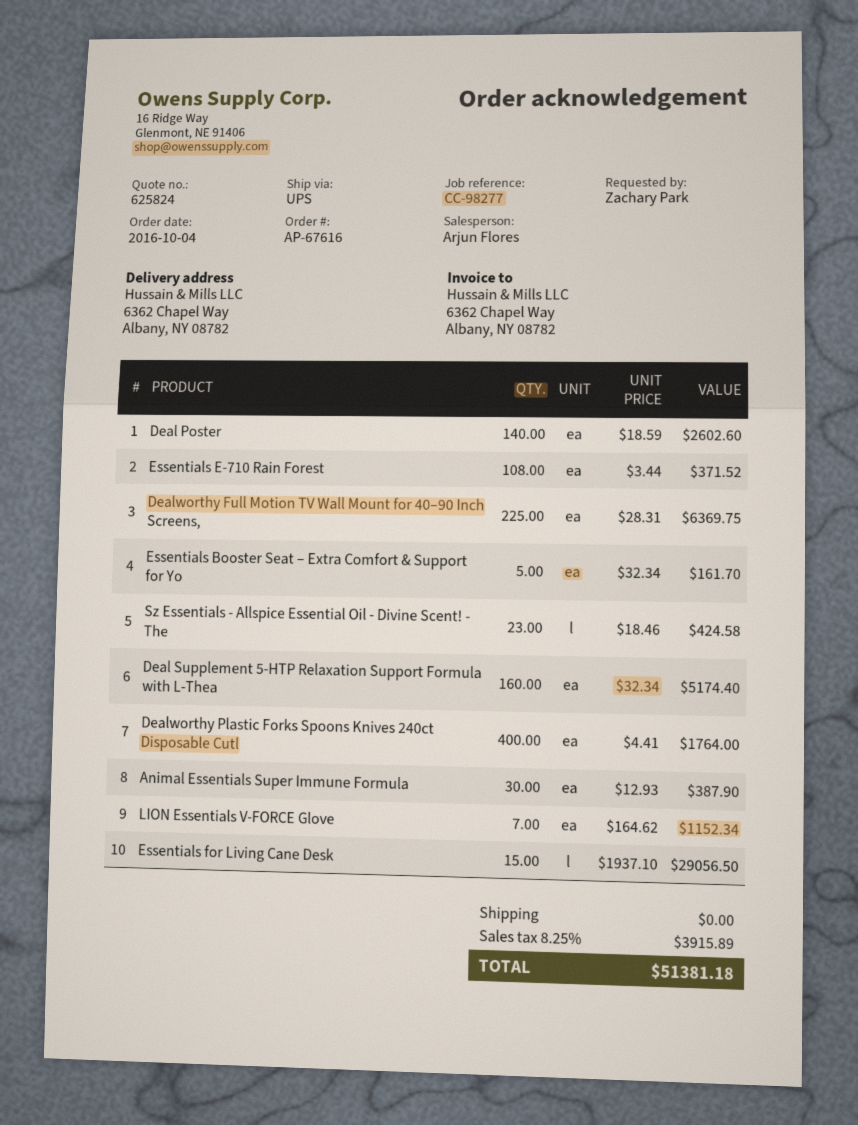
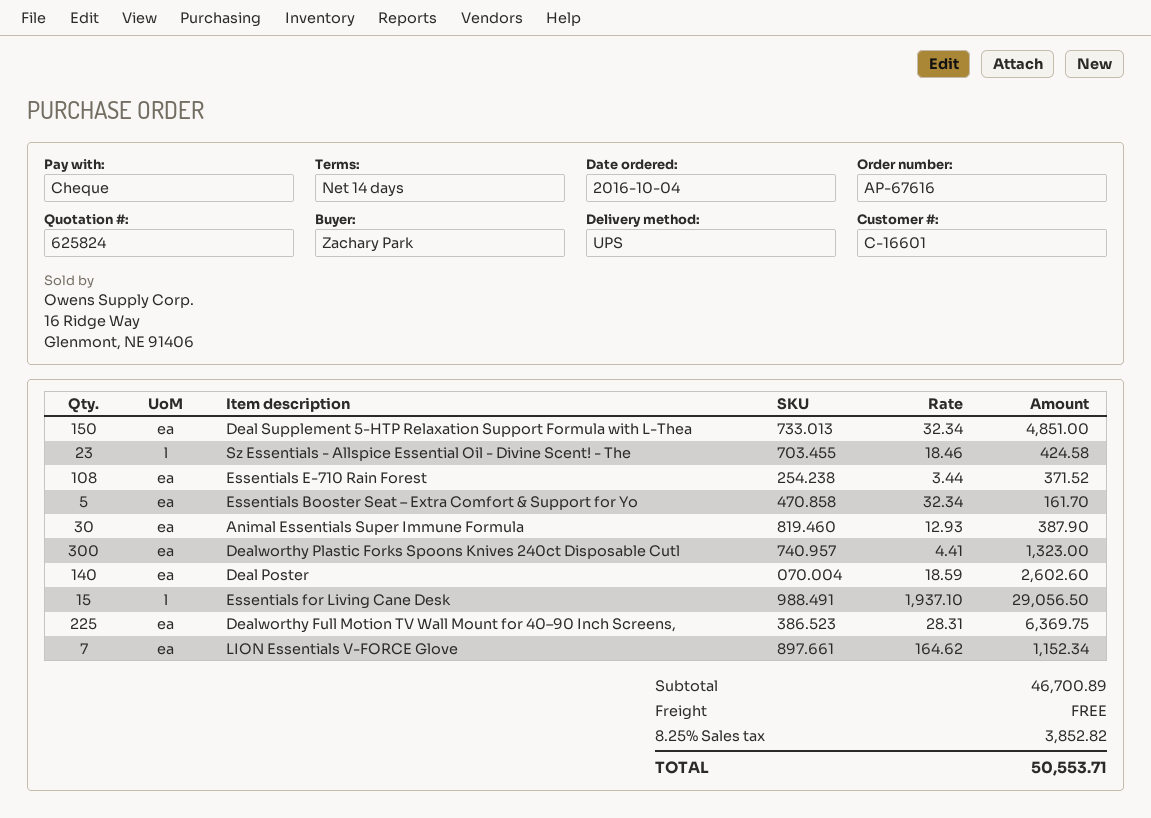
Deal Supplement 5-HTP Relaxation Support Formula with L-Thea: 160 x 32.34 = 5174.40 -> 150 x 32.34 = 4851.00
Dealworthy Plastic Forks Spoons Knives 240ct Disposable Cutl: 400 x 4.41 = 1764.00 -> 300 x 4.41 = 1323.00
tax: 8.25% = 3915.89 -> 8.25% = 3852.82
total: 51381.18 -> 50553.71

